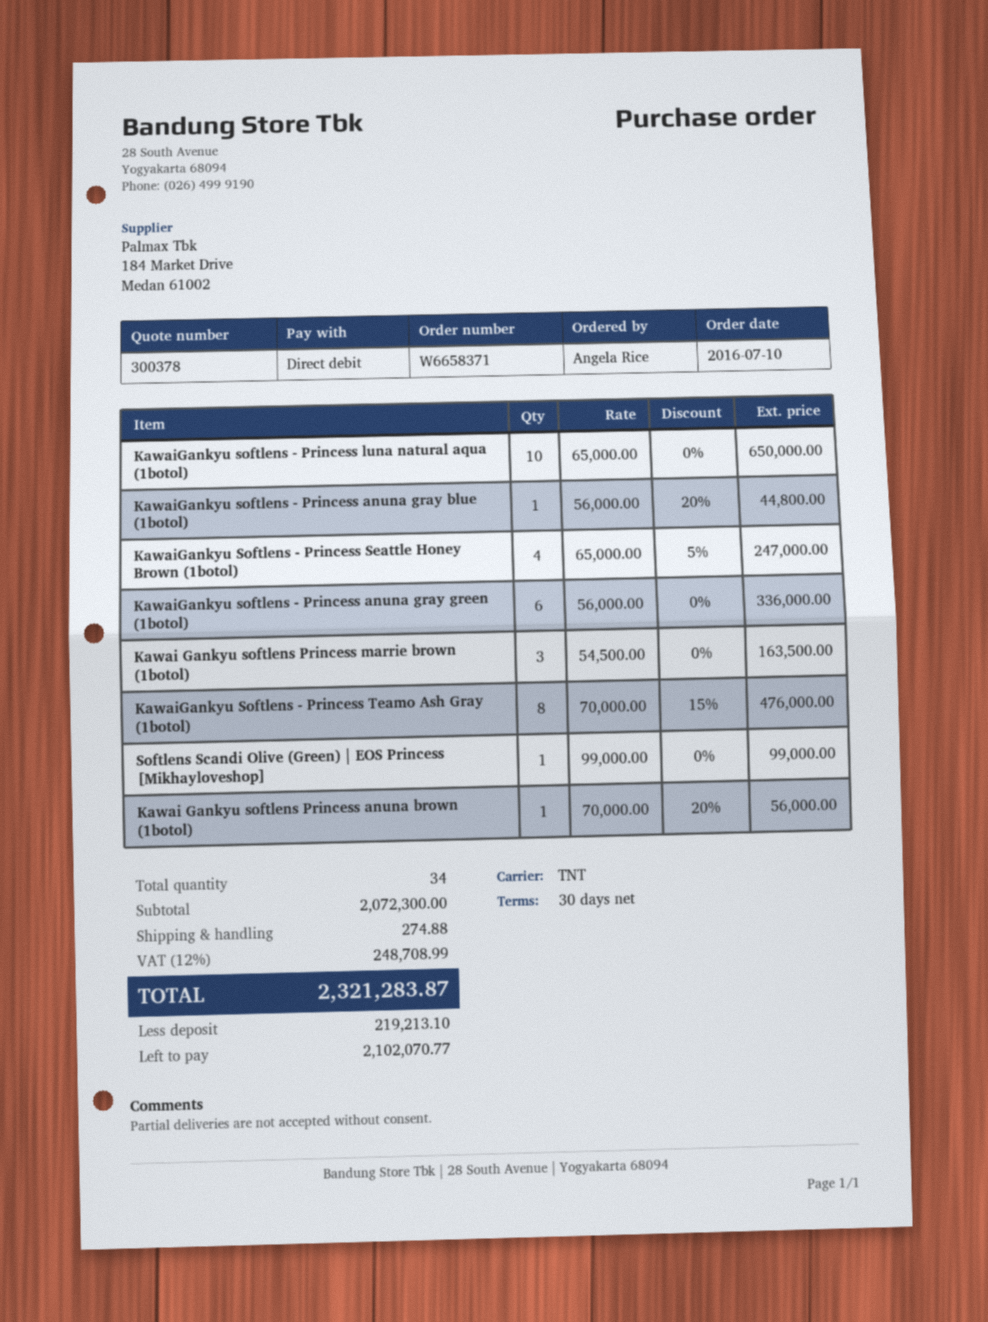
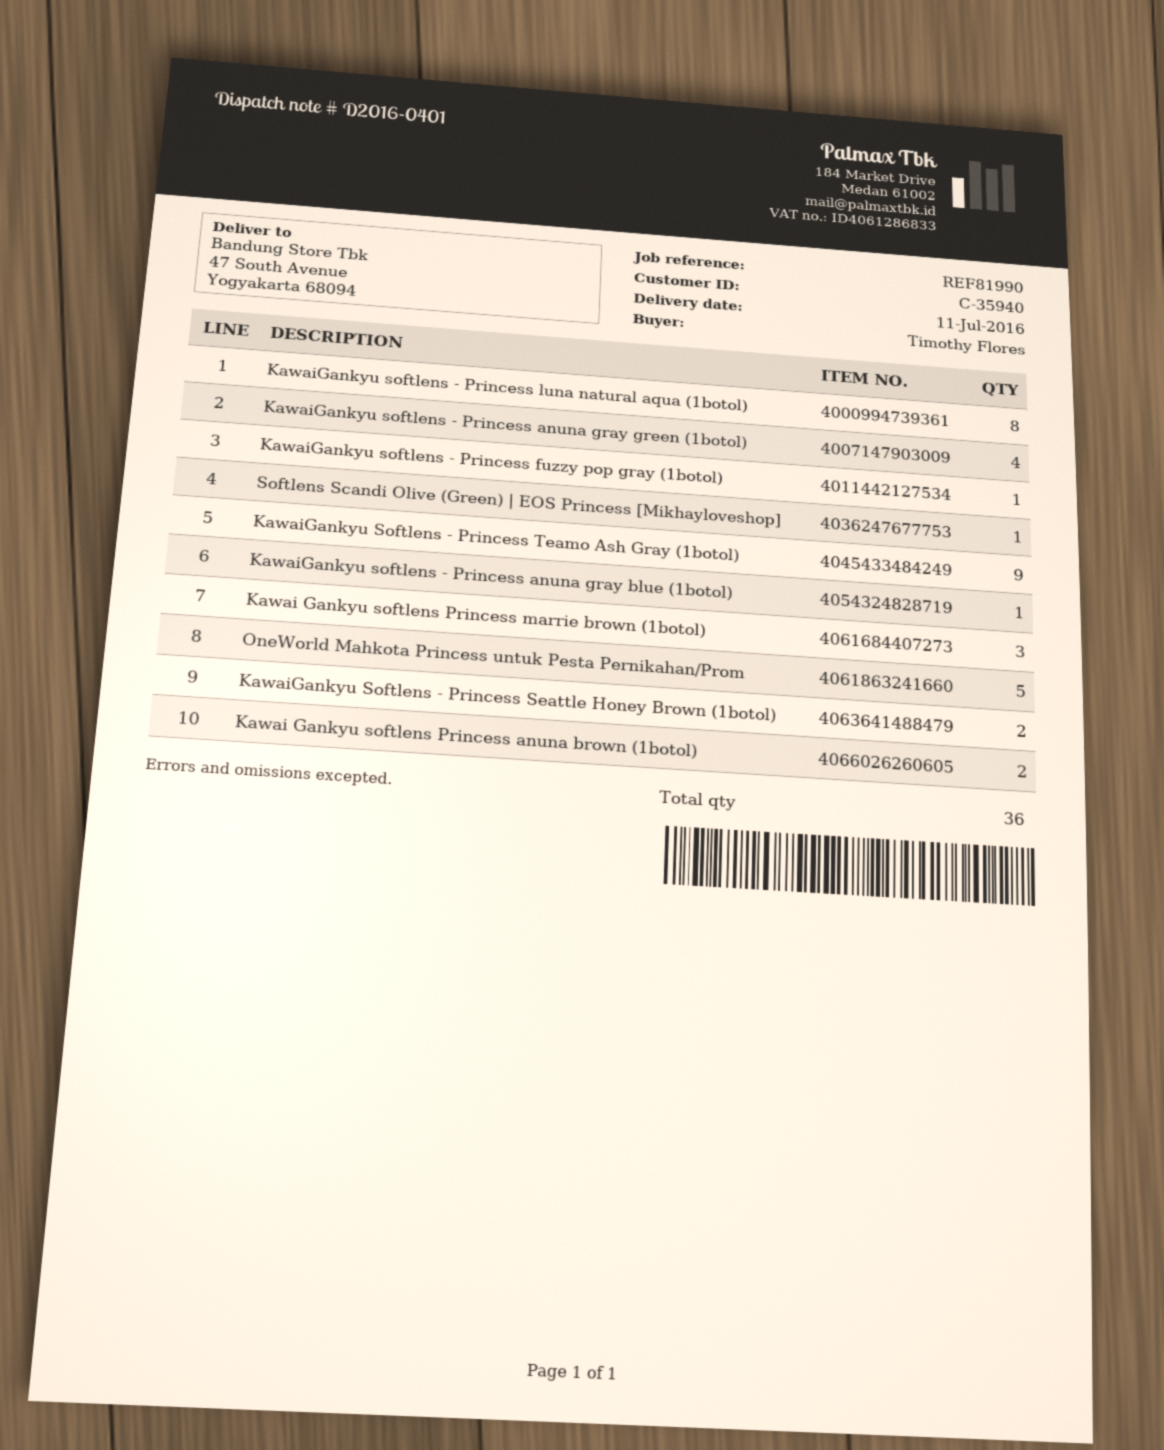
ordered by: Angela Rice -> Timothy Flores
KawaiGankyu softlens - Princess luna natural aqua (1botol): 10 -> 8
KawaiGankyu Softlens - Princess Seattle Honey Brown (1botol): 4 -> 2
KawaiGankyu softlens - Princess anuna gray green (1botol): 6 -> 4
KawaiGankyu Softlens - Princess Teamo Ash Gray (1botol): 8 -> 9
Kawai Gankyu softlens Princess anuna brown (1botol): 1 -> 2
KawaiGankyu softlens - Princess fuzzy pop gray (1botol): none -> 1
OneWorld Mahkota Princess untuk Pesta Pernikahan/Prom: none -> 5
total quantity: 34 -> 36

